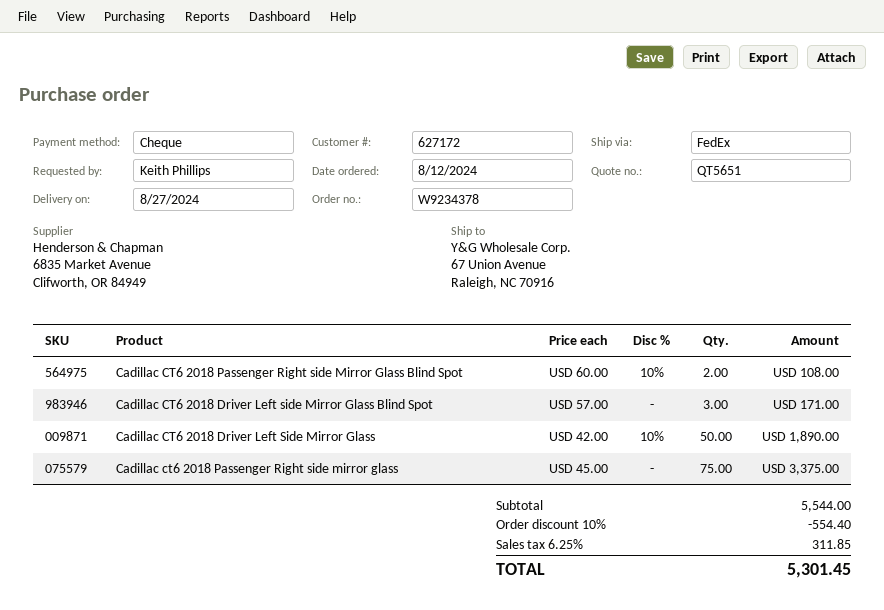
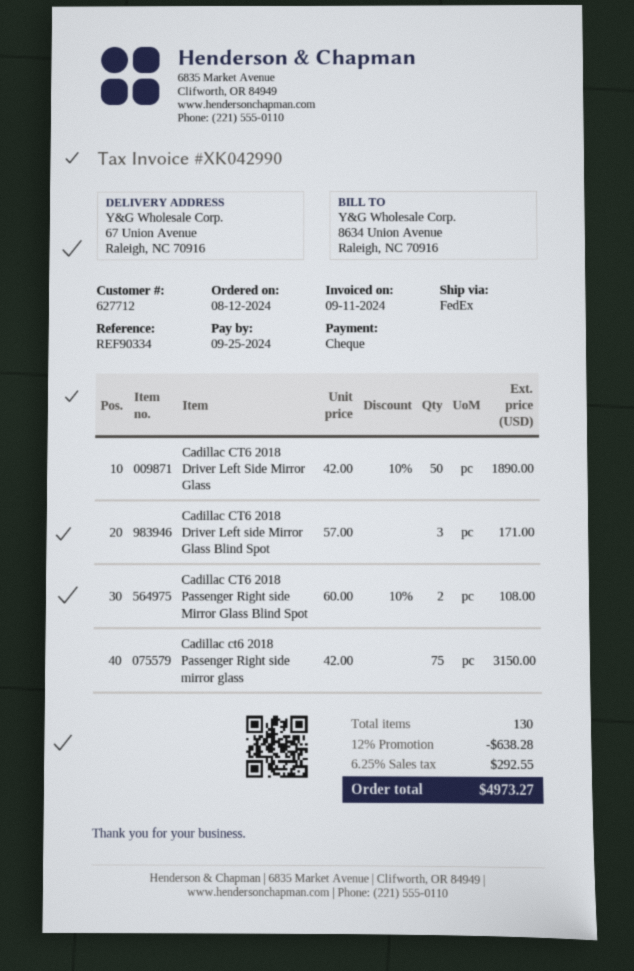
customer number: 627172 -> 627712
Cadillac ct6 2018 Passenger Right side mirror glass: 75 x 45.00 = 3375.00 -> 75 x 42.00 = 3150.00
discount: 10% = 554.40 -> 12% = 638.28
tax: 6.25% = 311.85 -> 6.25% = 292.55
total: 5301.45 -> 4973.27

